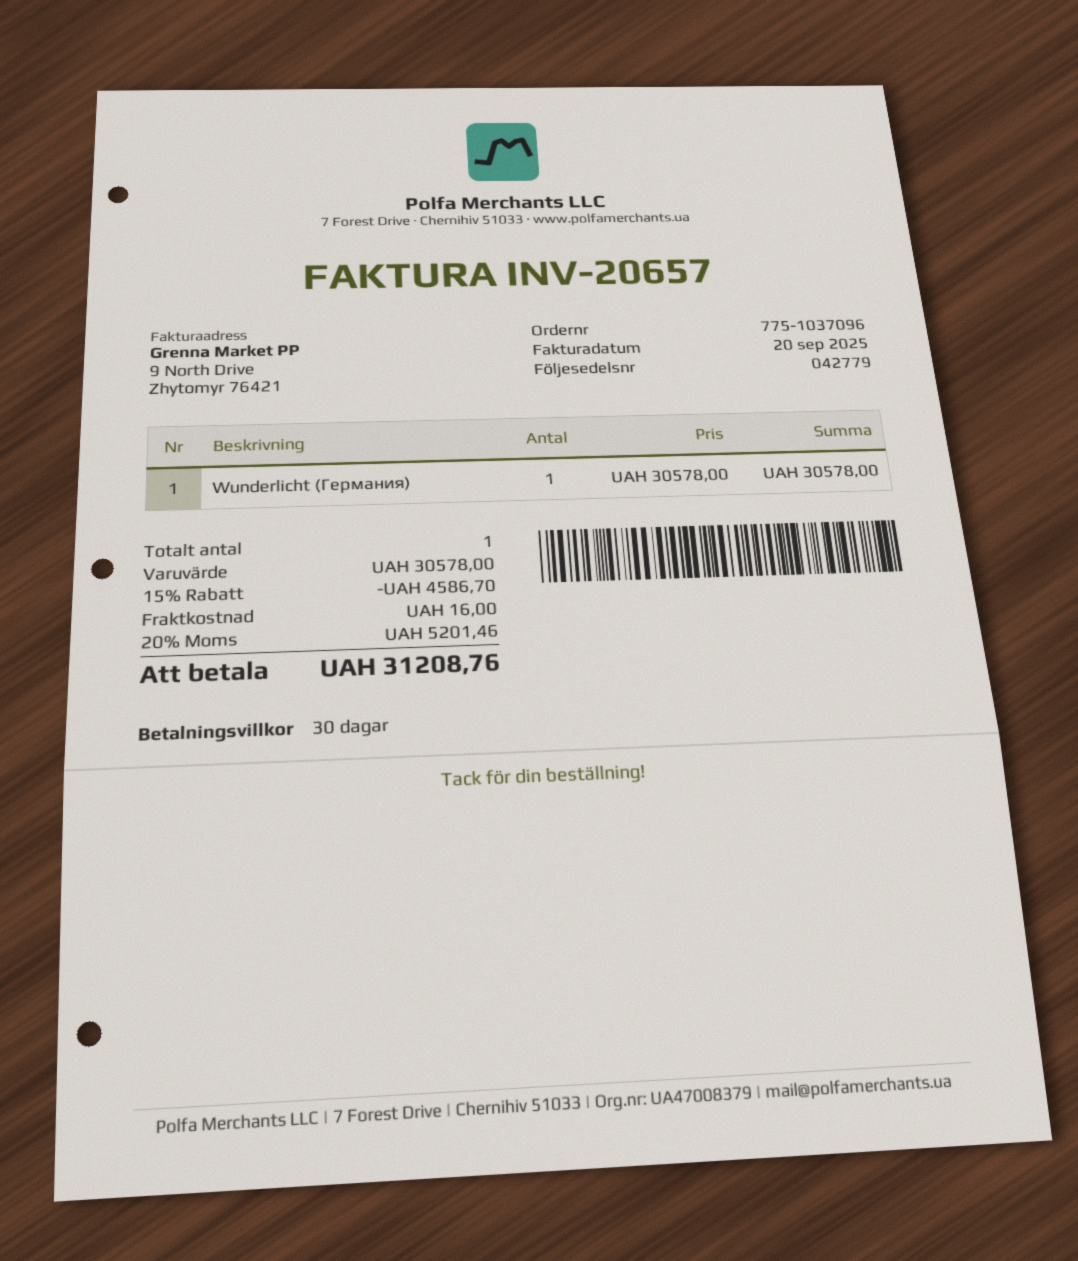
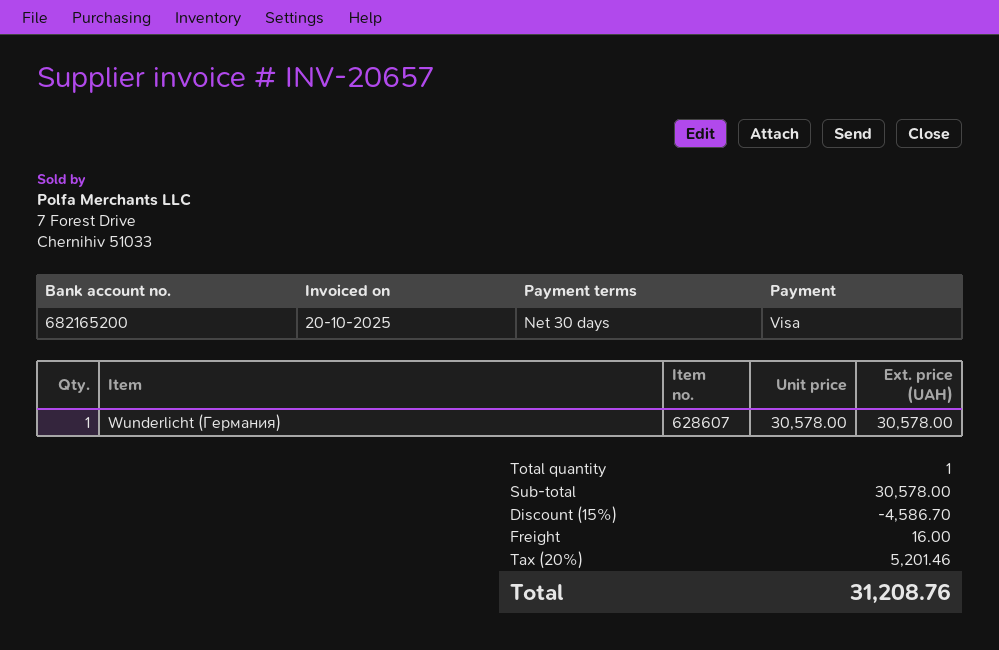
invoice date: 2025-09-20 -> 2025-10-20

